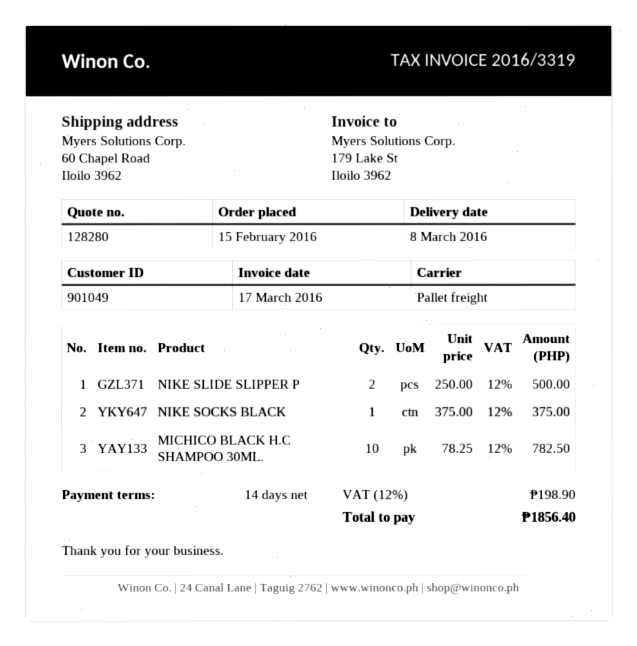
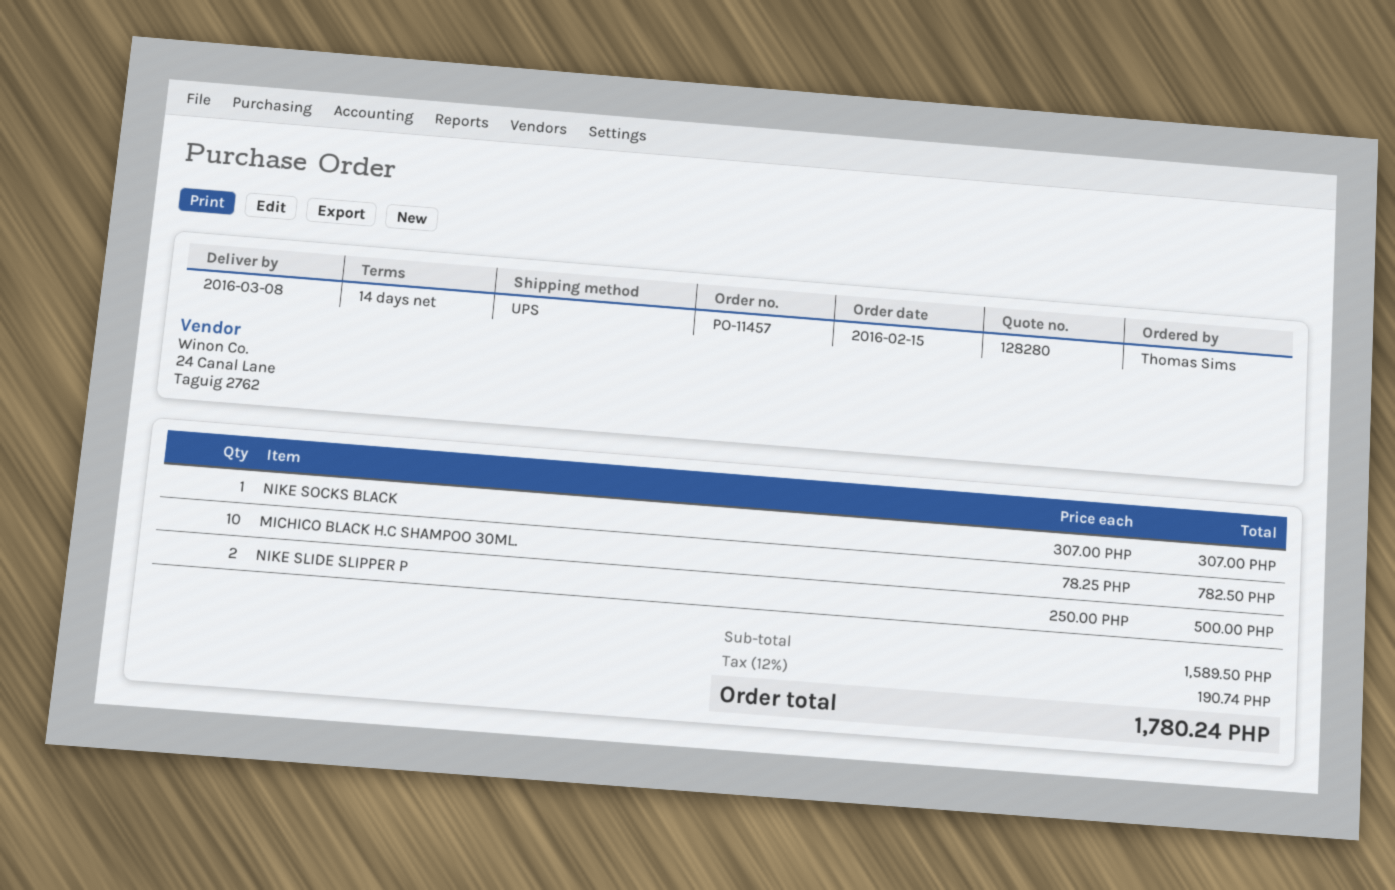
shipping method: pallet freight -> UPS
NIKE SOCKS BLACK: 1 x 375.00 = 375.00 -> 1 x 307.00 = 307.00
tax: 12% = 198.90 -> 12% = 190.74
total: 1856.40 -> 1780.24

